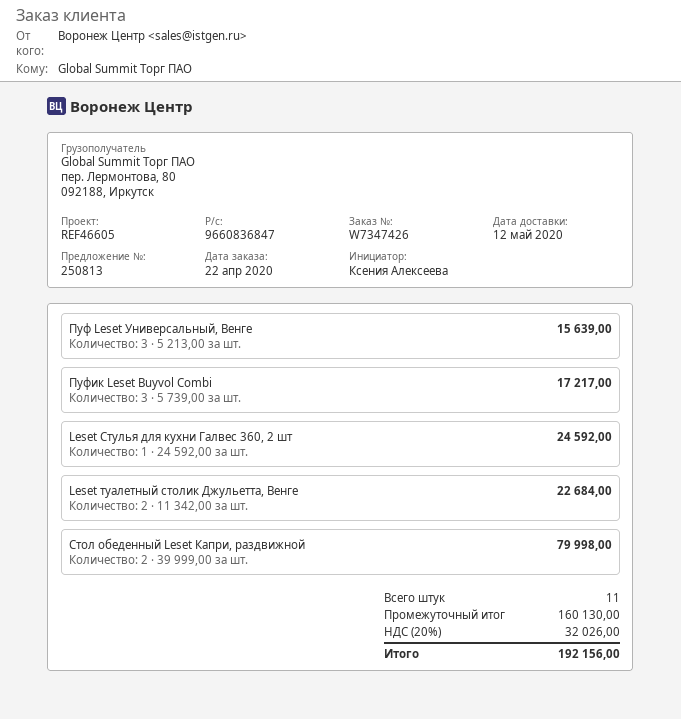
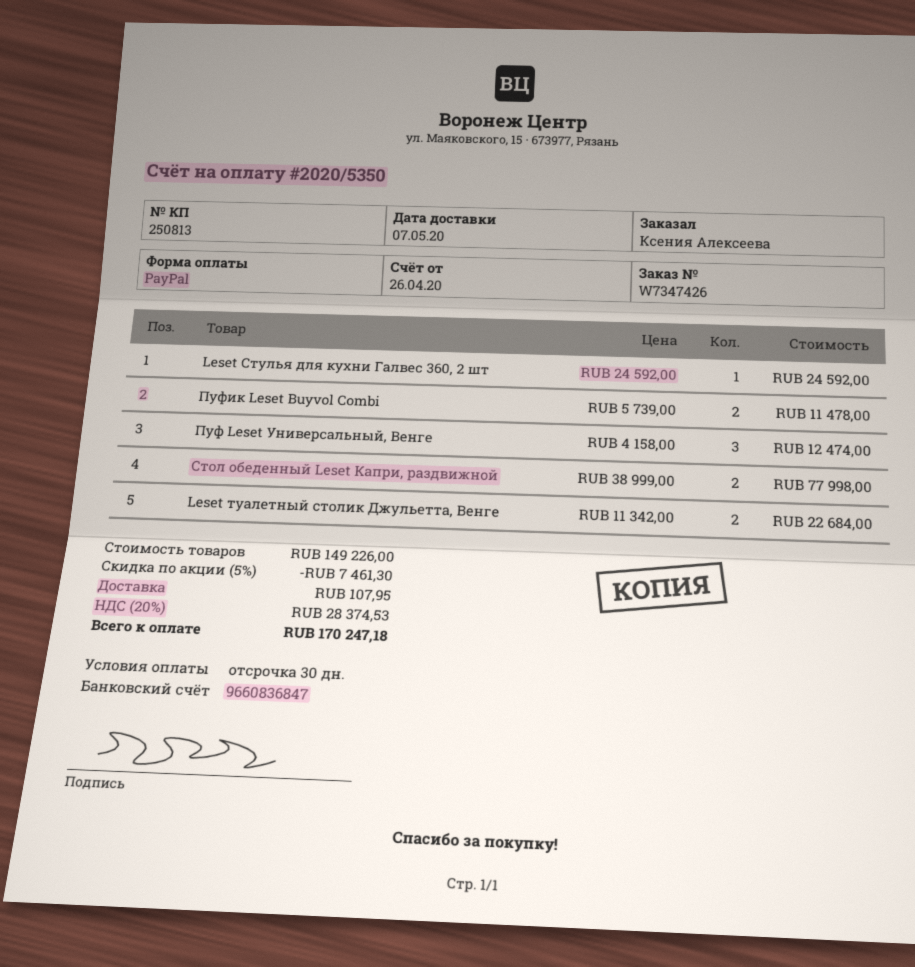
delivery date: 2020-05-12 -> 2020-05-07
Пуф Leset Универсальный, Венге: 3 x 5213.00 = 15639.00 -> 3 x 4158.00 = 12474.00
Пуфик Leset Buyvol Combi: 3 x 5739.00 = 17217.00 -> 2 x 5739.00 = 11478.00
Стол обеденный Leset Капри, раздвижной: 2 x 39999.00 = 79998.00 -> 2 x 38999.00 = 77998.00
subtotal: 160130.00 -> 149226.00
discount: none -> 5% = 7461.30
shipping: none -> 107.95
tax: 20% = 32026.00 -> 20% = 28374.53
total: 192156.00 -> 170247.18

